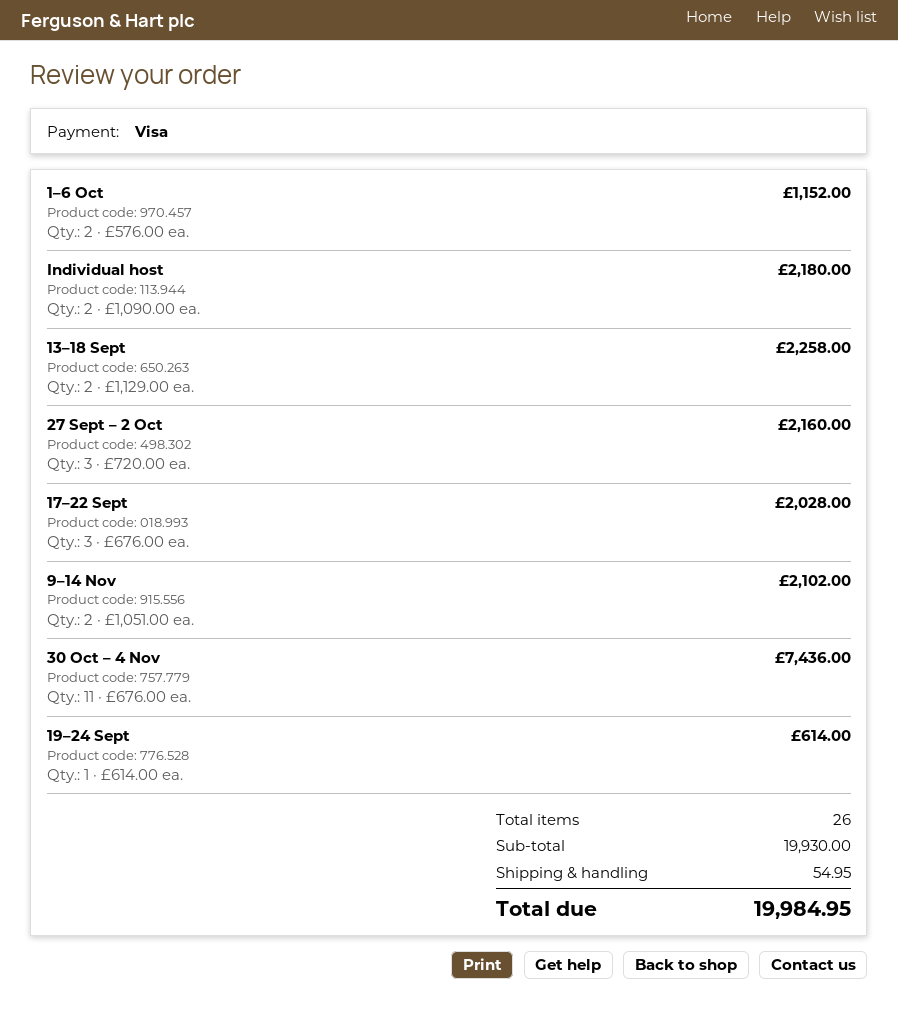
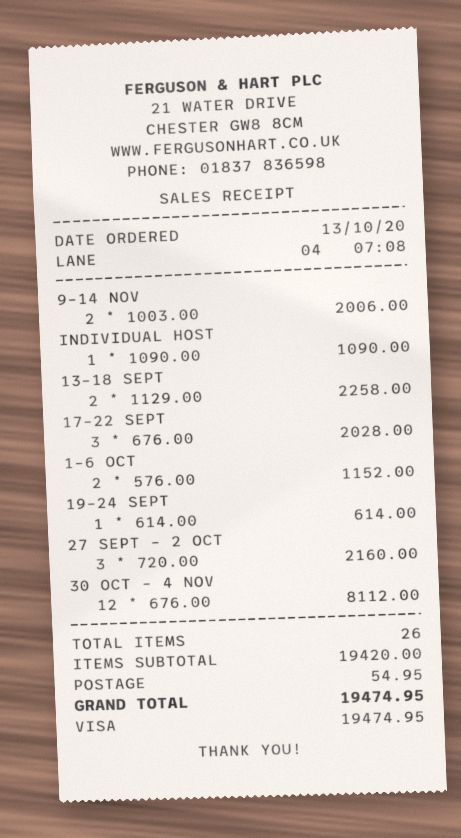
Individual host: 2 x 1090.00 = 2180.00 -> 1 x 1090.00 = 1090.00
9–14 Nov: 2 x 1051.00 = 2102.00 -> 2 x 1003.00 = 2006.00
30 Oct – 4 Nov: 11 x 676.00 = 7436.00 -> 12 x 676.00 = 8112.00
subtotal: 19930.00 -> 19420.00
total: 19984.95 -> 19474.95

